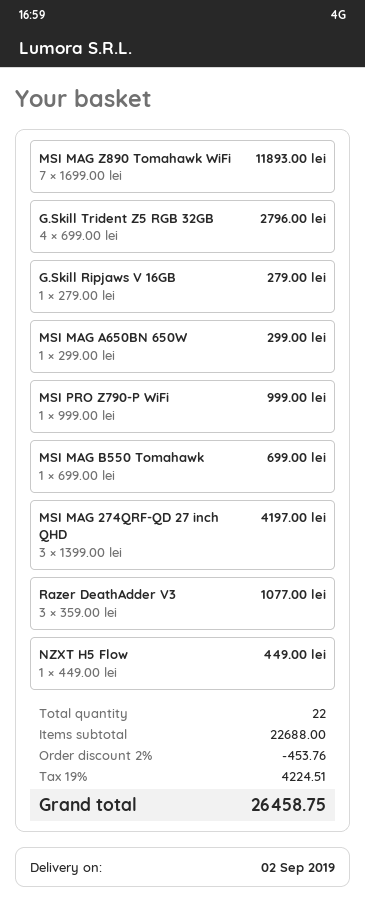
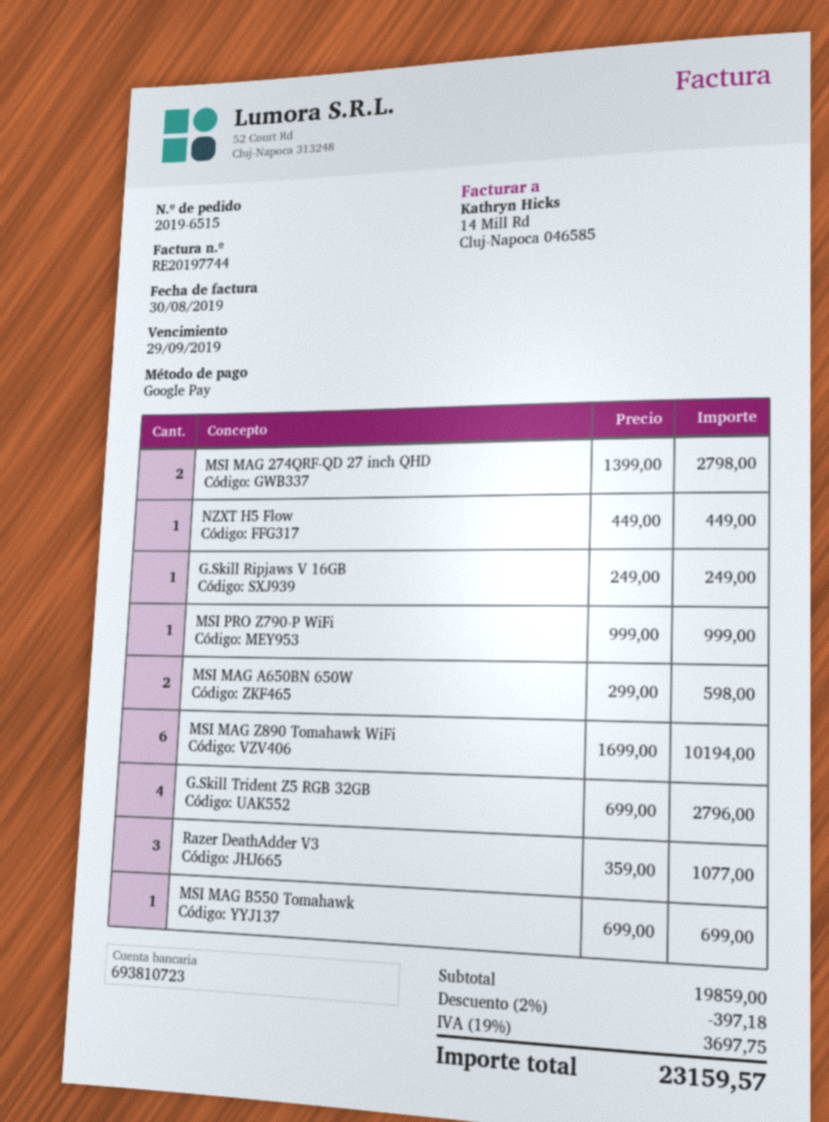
MSI MAG Z890 Tomahawk WiFi: 7 x 1699.00 = 11893.00 -> 6 x 1699.00 = 10194.00
G.Skill Ripjaws V 16GB: 1 x 279.00 = 279.00 -> 1 x 249.00 = 249.00
MSI MAG A650BN 650W: 1 x 299.00 = 299.00 -> 2 x 299.00 = 598.00
MSI MAG 274QRF-QD 27 inch QHD: 3 x 1399.00 = 4197.00 -> 2 x 1399.00 = 2798.00
subtotal: 22688.00 -> 19859.00
discount: 2% = 453.76 -> 2% = 397.18
tax: 19% = 4224.51 -> 19% = 3697.75
total: 26458.75 -> 23159.57

